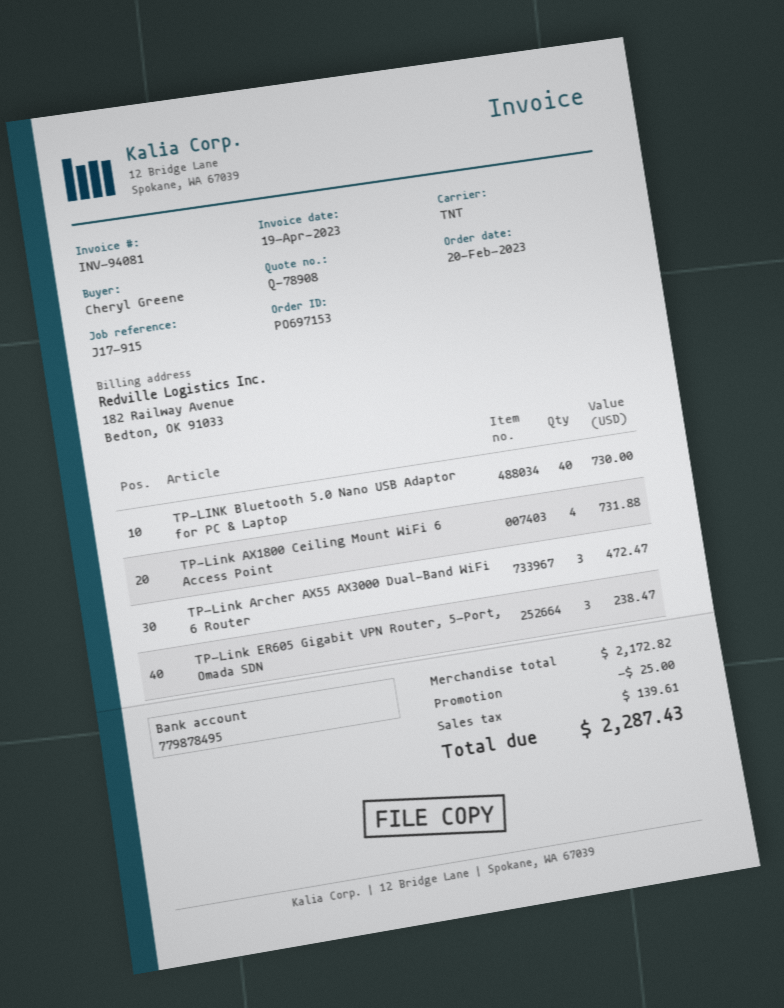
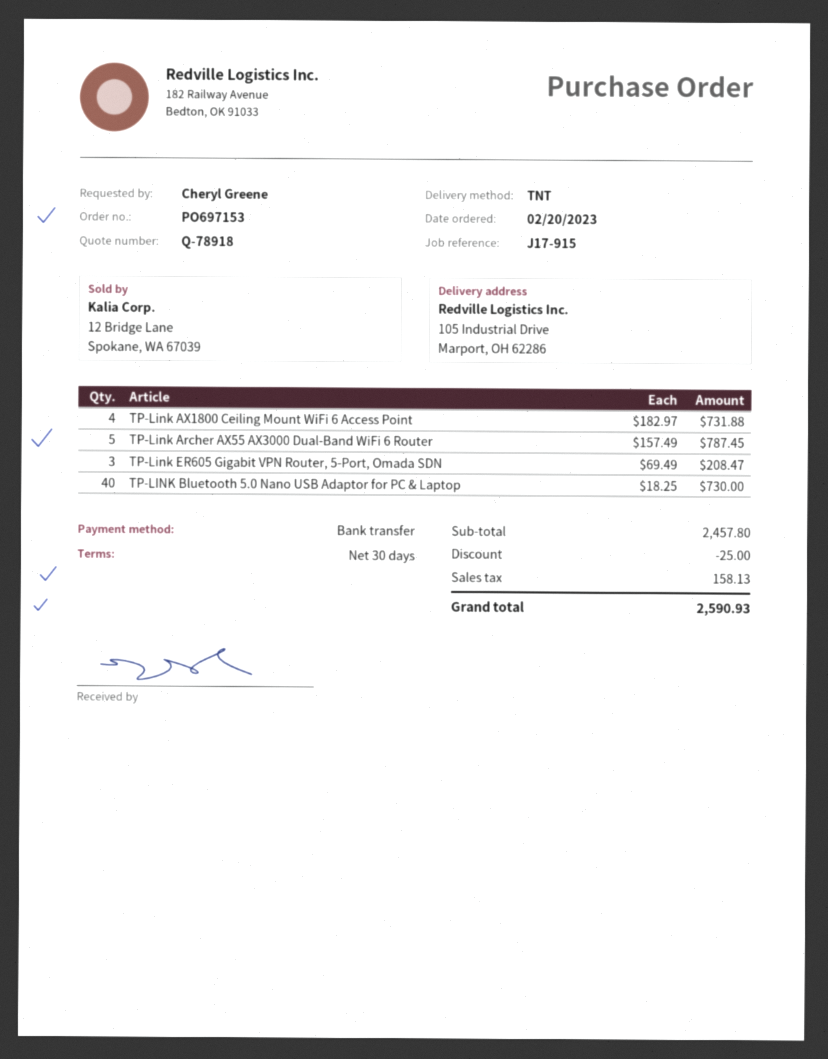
quote number: Q-78908 -> Q-78918
TP-Link Archer AX55 AX3000 Dual-Band WiFi 6 Router: 3 for 472.47 -> 5 for 787.45
TP-Link ER605 Gigabit VPN Router, 5-Port, Omada SDN: 3 for 238.47 -> 3 for 208.47
subtotal: 2172.82 -> 2457.80
tax: 139.61 -> 158.13
total: 2287.43 -> 2590.93

